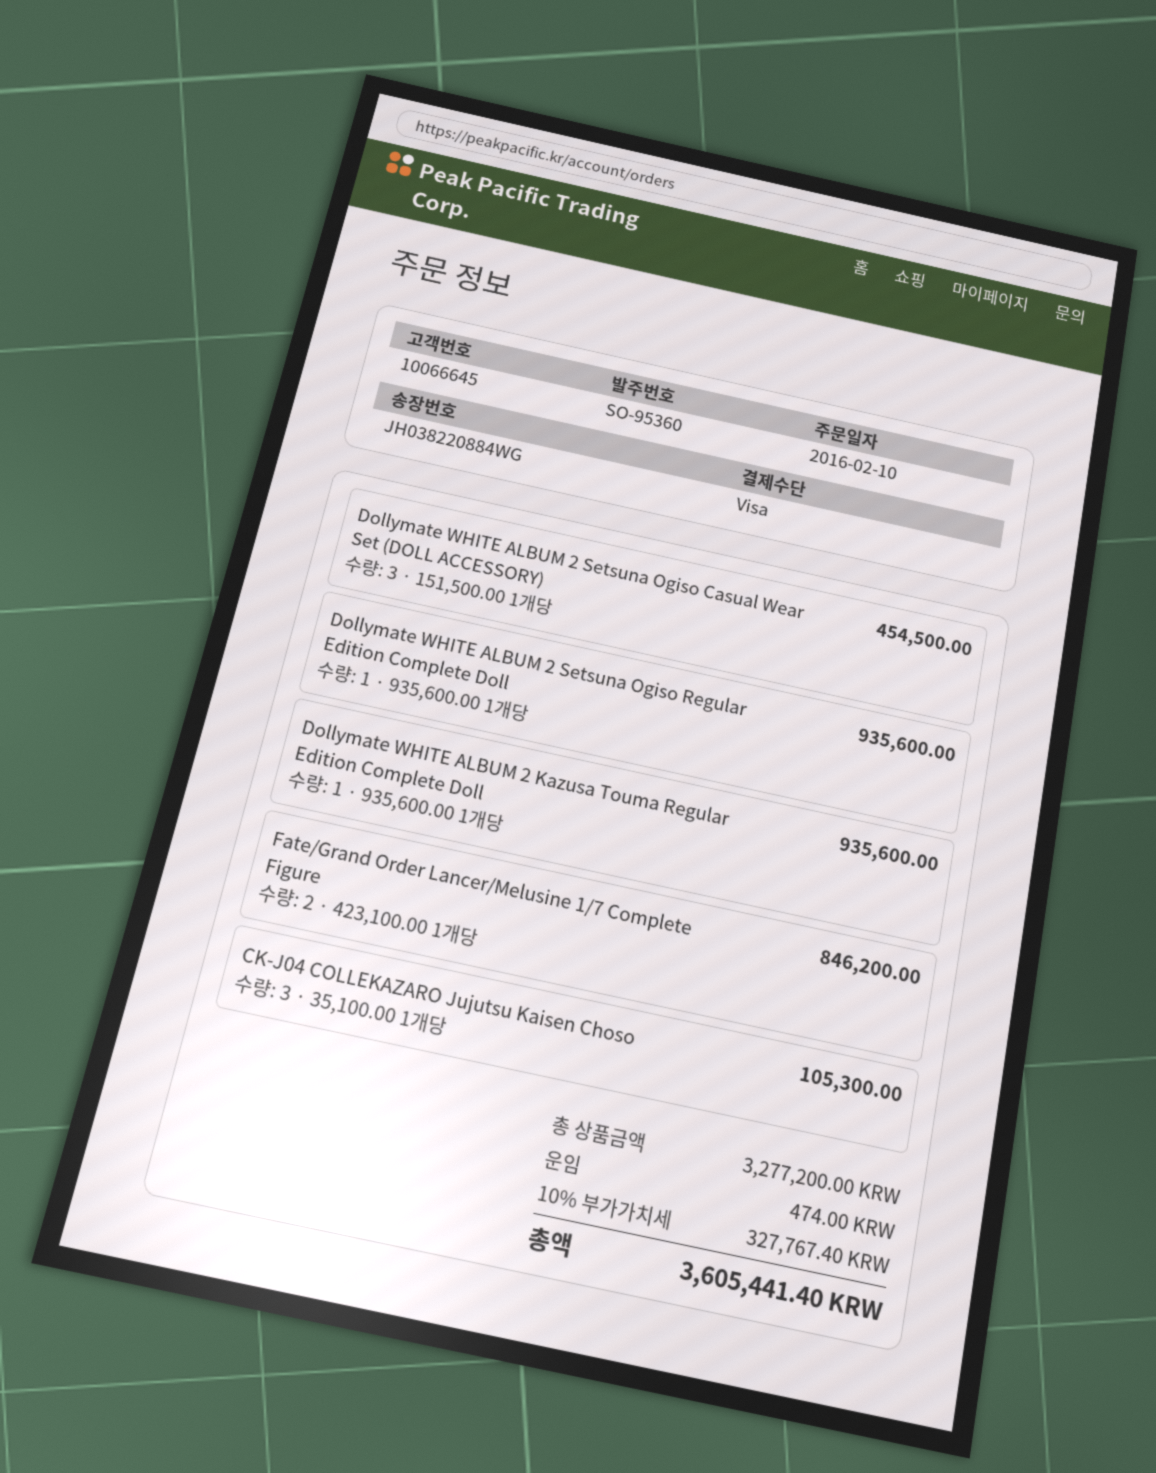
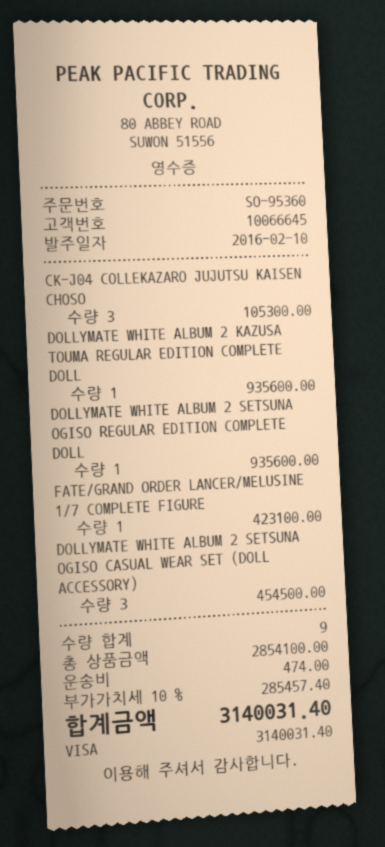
Fate/Grand Order Lancer/Melusine 1/7 Complete Figure: 2 for 846200.00 -> 1 for 423100.00
subtotal: 3277200.00 -> 2854100.00
tax: 10% = 327767.40 -> 10% = 285457.40
total: 3605441.40 -> 3140031.40

